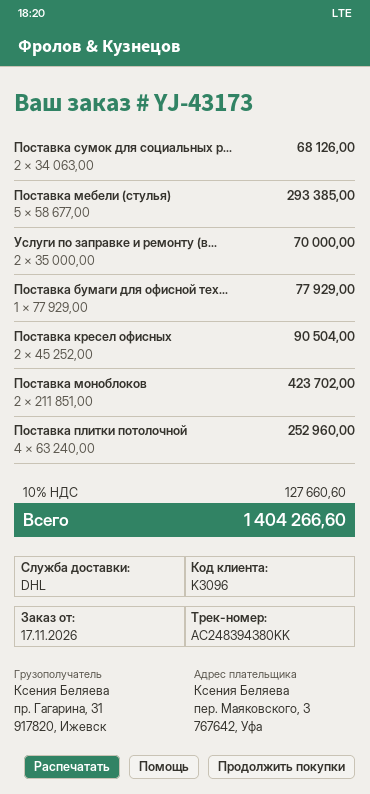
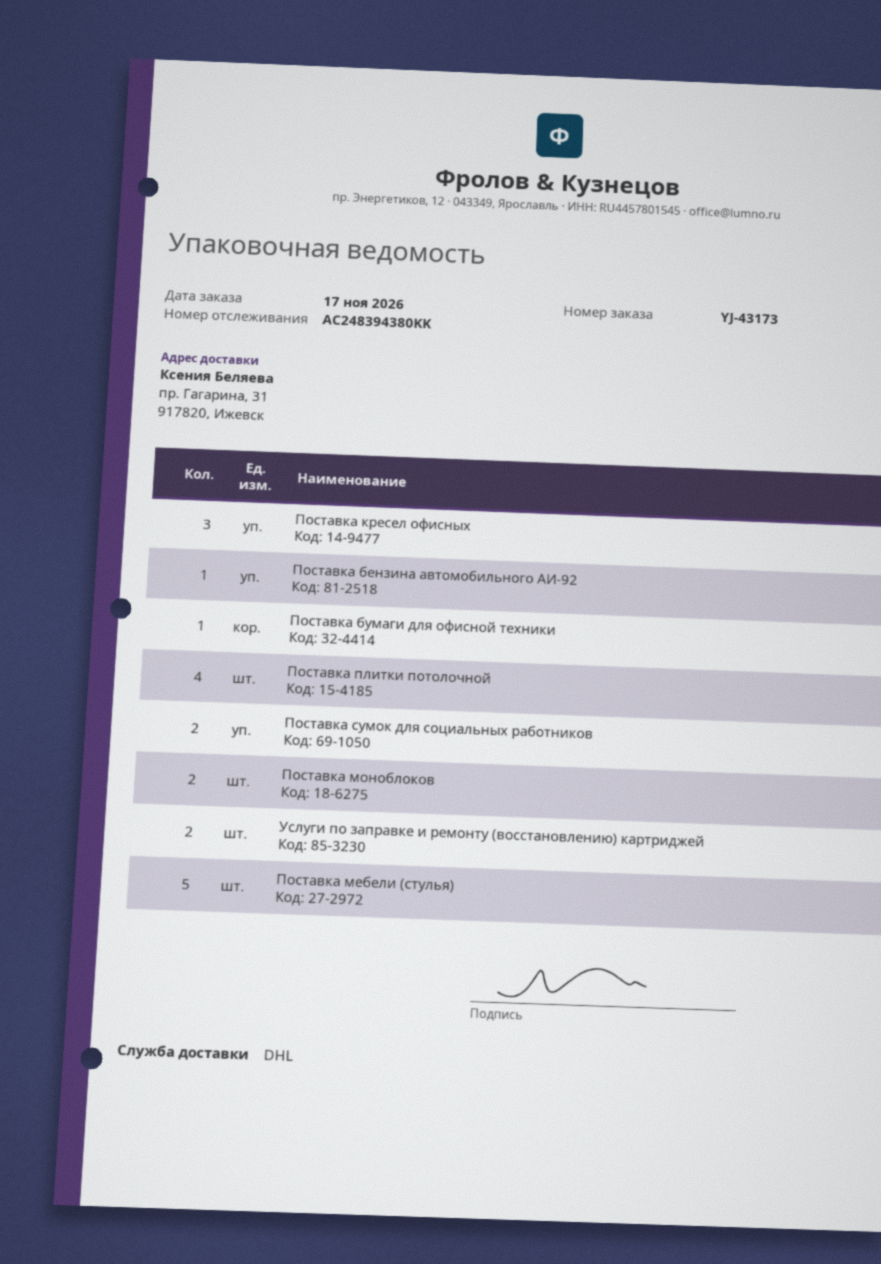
Поставка кресел офисных: 2 -> 3
Поставка бензина автомобильного АИ-92: none -> 1

